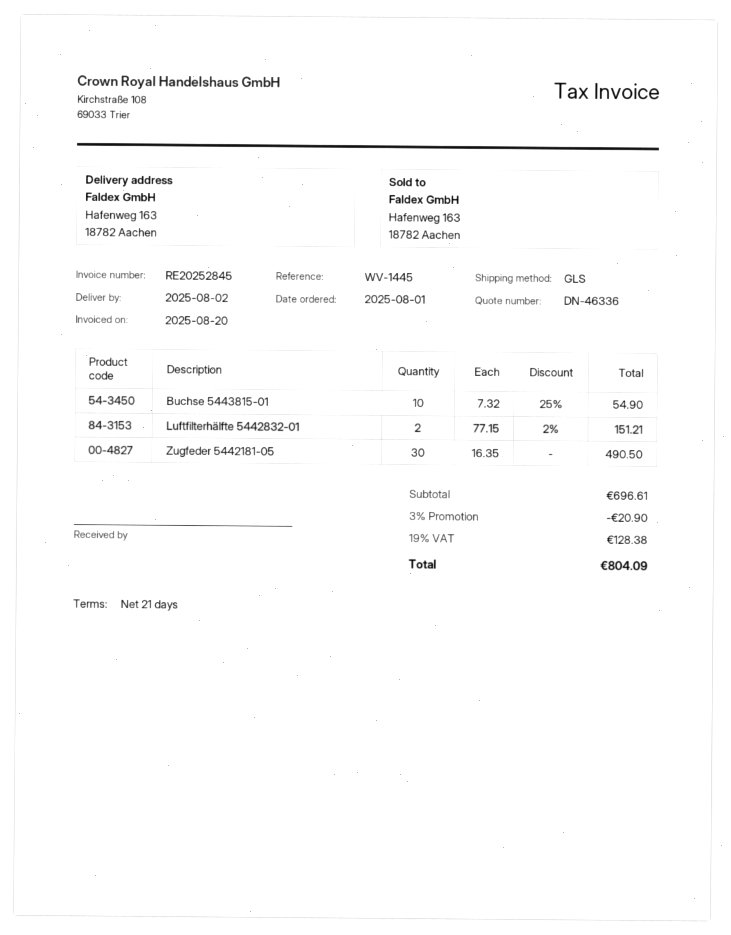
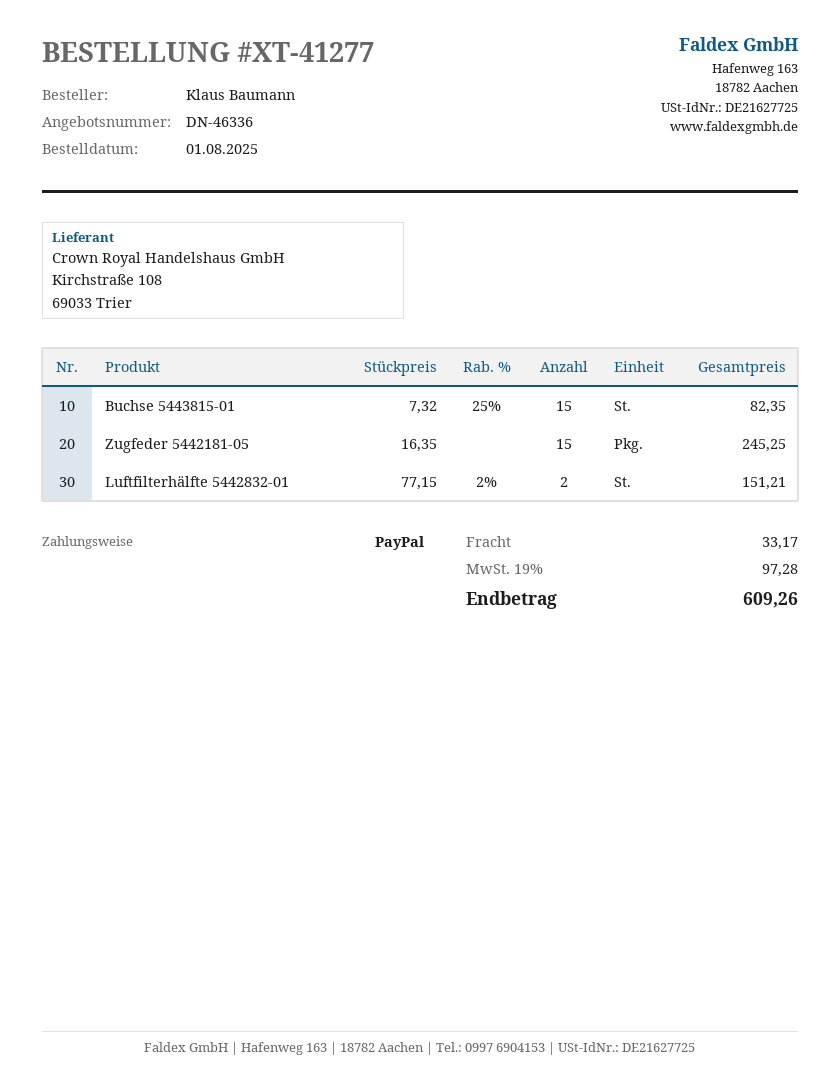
Buchse 5443815-01: 10 x 7.32 - 25% = 54.90 -> 15 x 7.32 - 25% = 82.35
Zugfeder 5442181-05: 30 x 16.35 = 490.50 -> 15 x 16.35 = 245.25
discount: 3% = 20.90 -> none
shipping: none -> 33.17
tax: 19% = 128.38 -> 19% = 97.28
total: 804.09 -> 609.26

